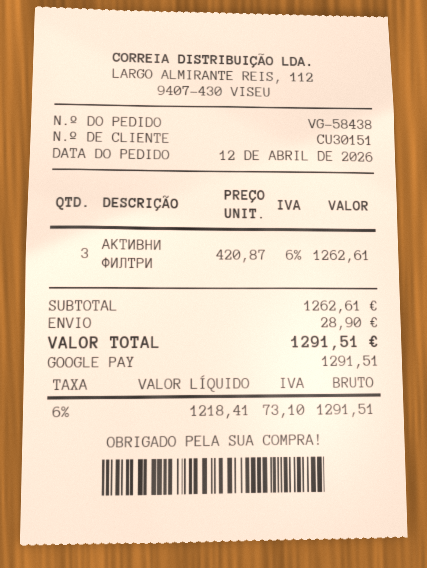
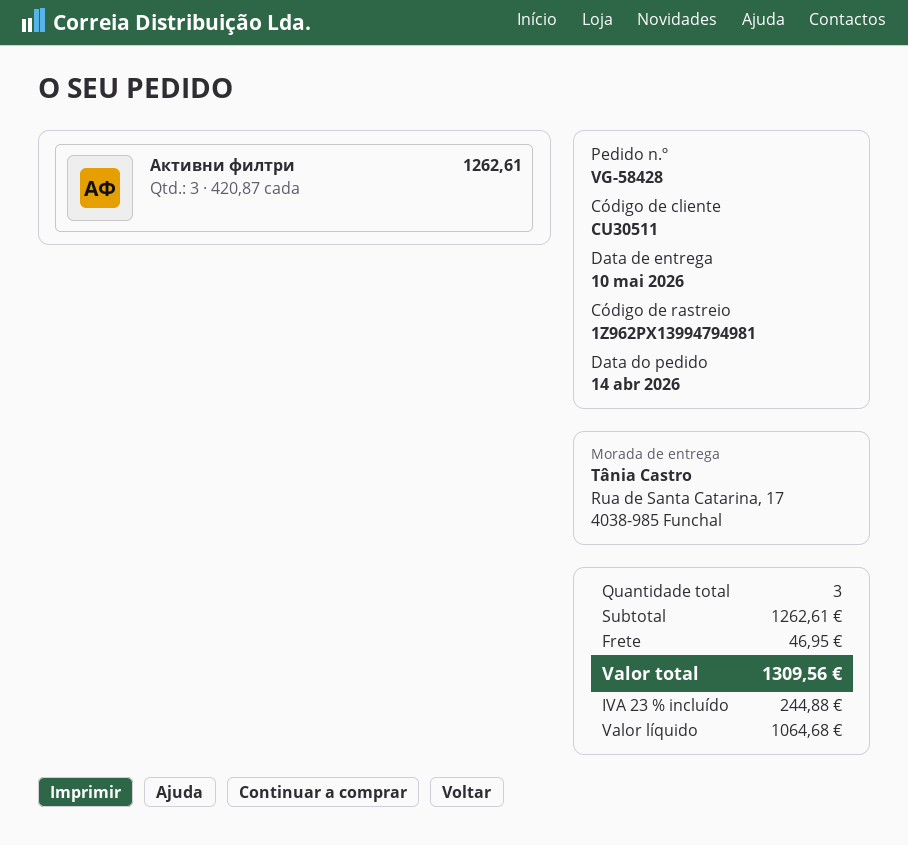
order number: VG-58438 -> VG-58428
order date: 2026-04-12 -> 2026-04-14
customer number: CU30151 -> CU30511
shipping: 28.90 -> 46.95
net: 1218.41 -> 1064.68
tax: 6% = 73.10 -> 23% = 244.88
total: 1291.51 -> 1309.56

